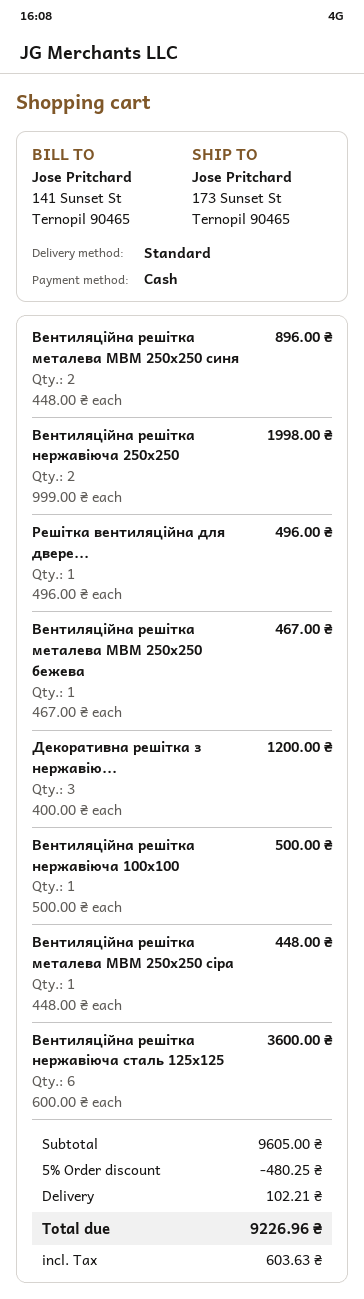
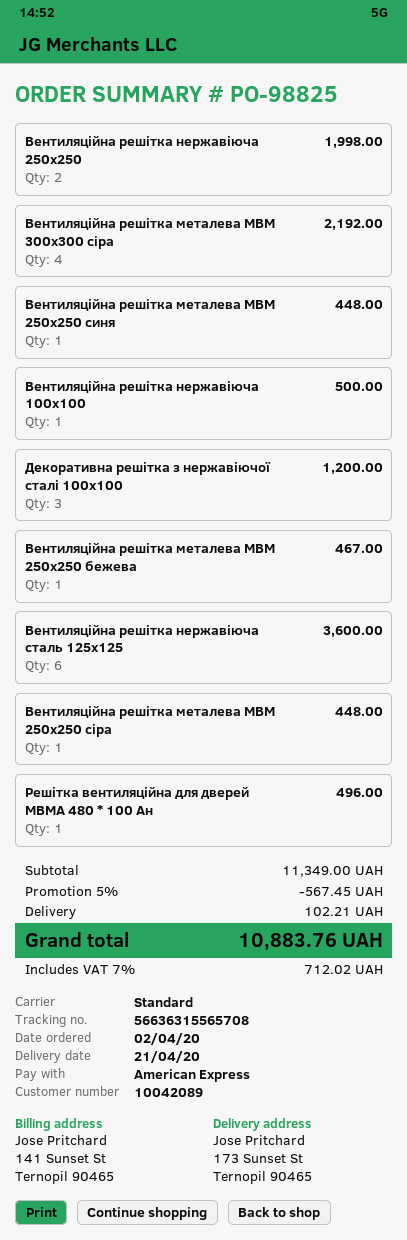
payment method: cash -> American Express
Вентиляційна решітка металева МВМ 250х250 синя: 2 for 896.00 -> 1 for 448.00
Вентиляційна решітка металева МВМ 300х300 сіра: none -> 4 for 2192.00
subtotal: 9605.00 -> 11349.00
discount: 5% = 480.25 -> 5% = 567.45
tax: 603.63 -> 712.02
total: 9226.96 -> 10883.76

